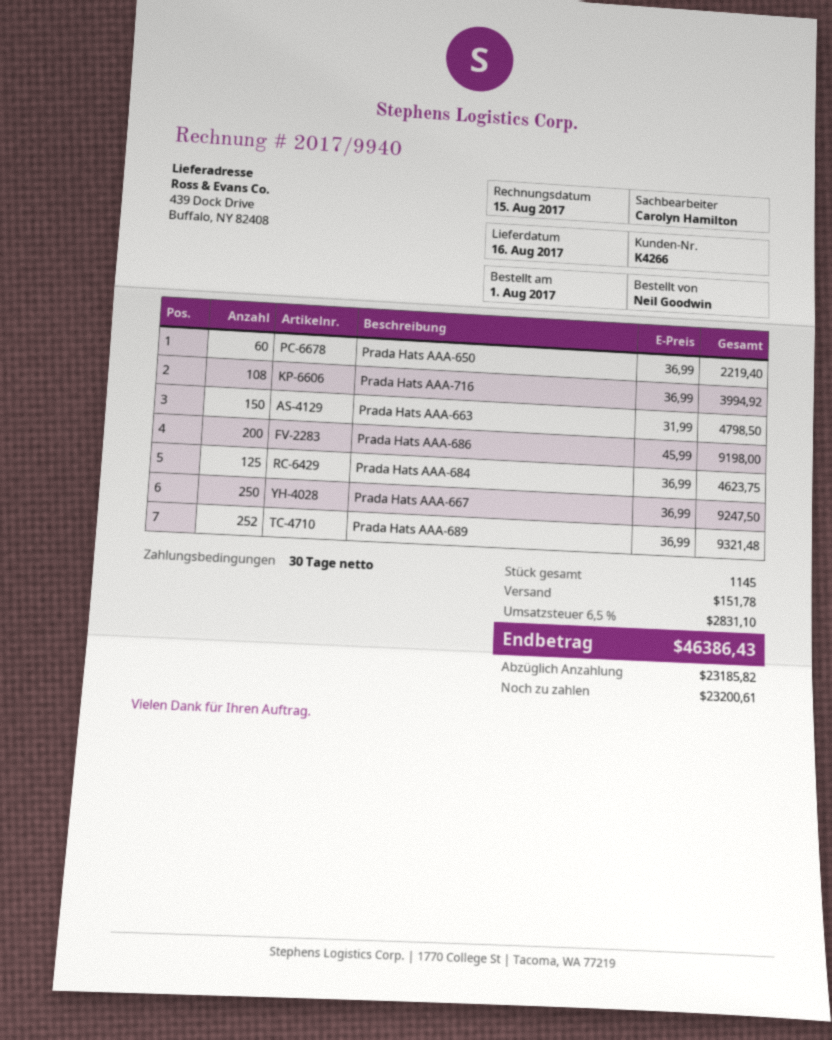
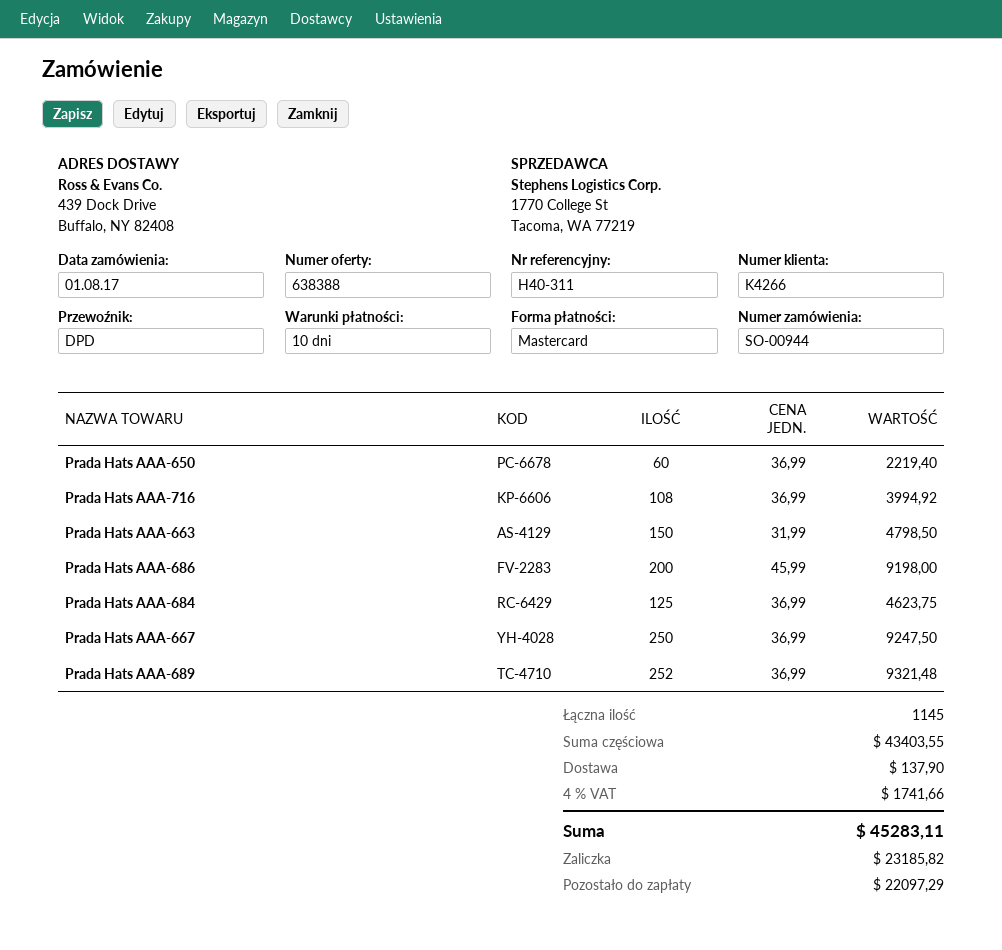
payment terms: 30 days -> 10 days
shipping: 151.78 -> 137.90
tax: 6.5% = 2831.10 -> 4% = 1741.66
total: 46386.43 -> 45283.11
balance: 23200.61 -> 22097.29

